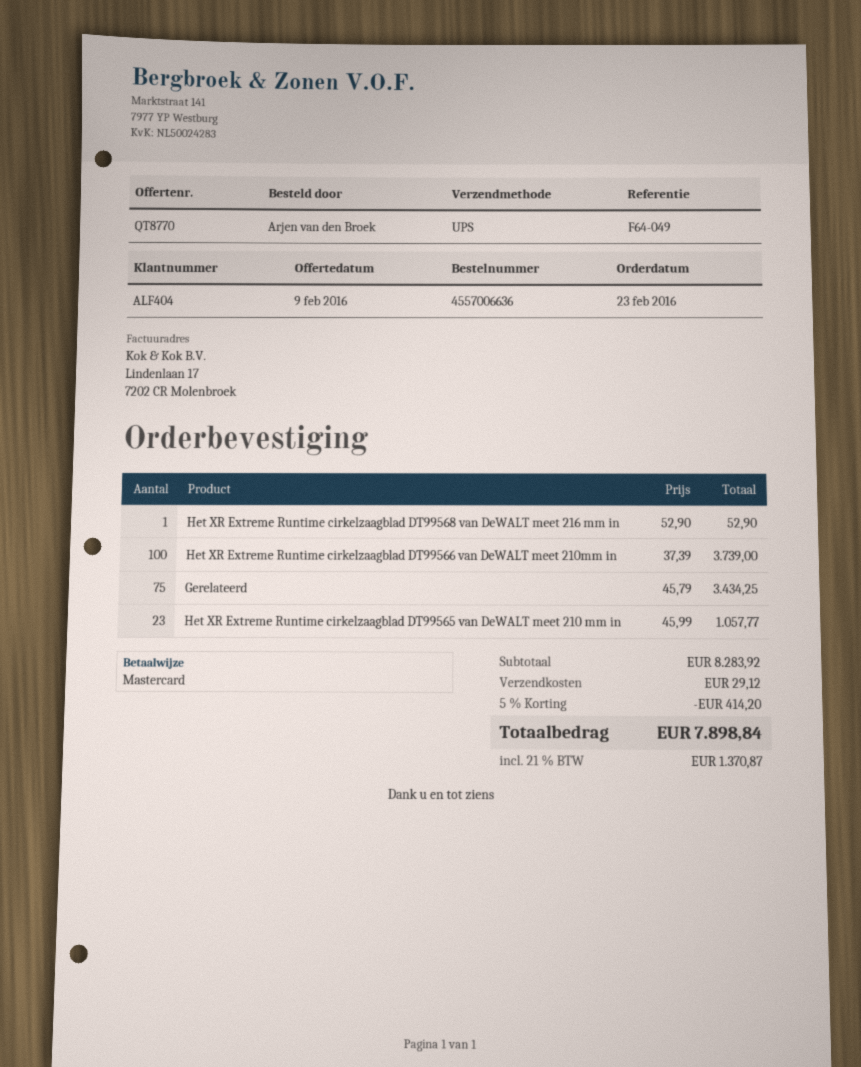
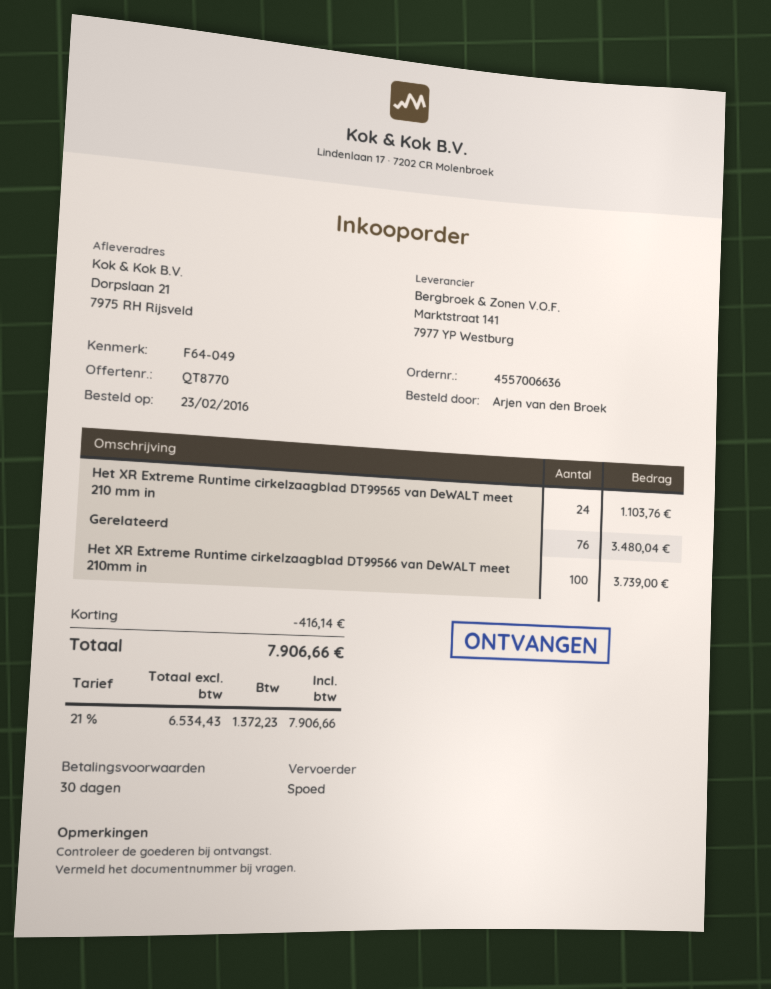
shipping method: UPS -> express
Het XR Extreme Runtime cirkelzaagblad DT99568 van DeWALT meet 216 mm in: 1 for 52.90 -> none
Gerelateerd: 75 for 3434.25 -> 76 for 3480.04
Het XR Extreme Runtime cirkelzaagblad DT99565 van DeWALT meet 210 mm in: 23 for 1057.77 -> 24 for 1103.76
discount: 414.20 -> 416.14
shipping: 29.12 -> none
tax: 21% = 1370.87 -> 21% = 1372.23
total: 7898.84 -> 7906.66

